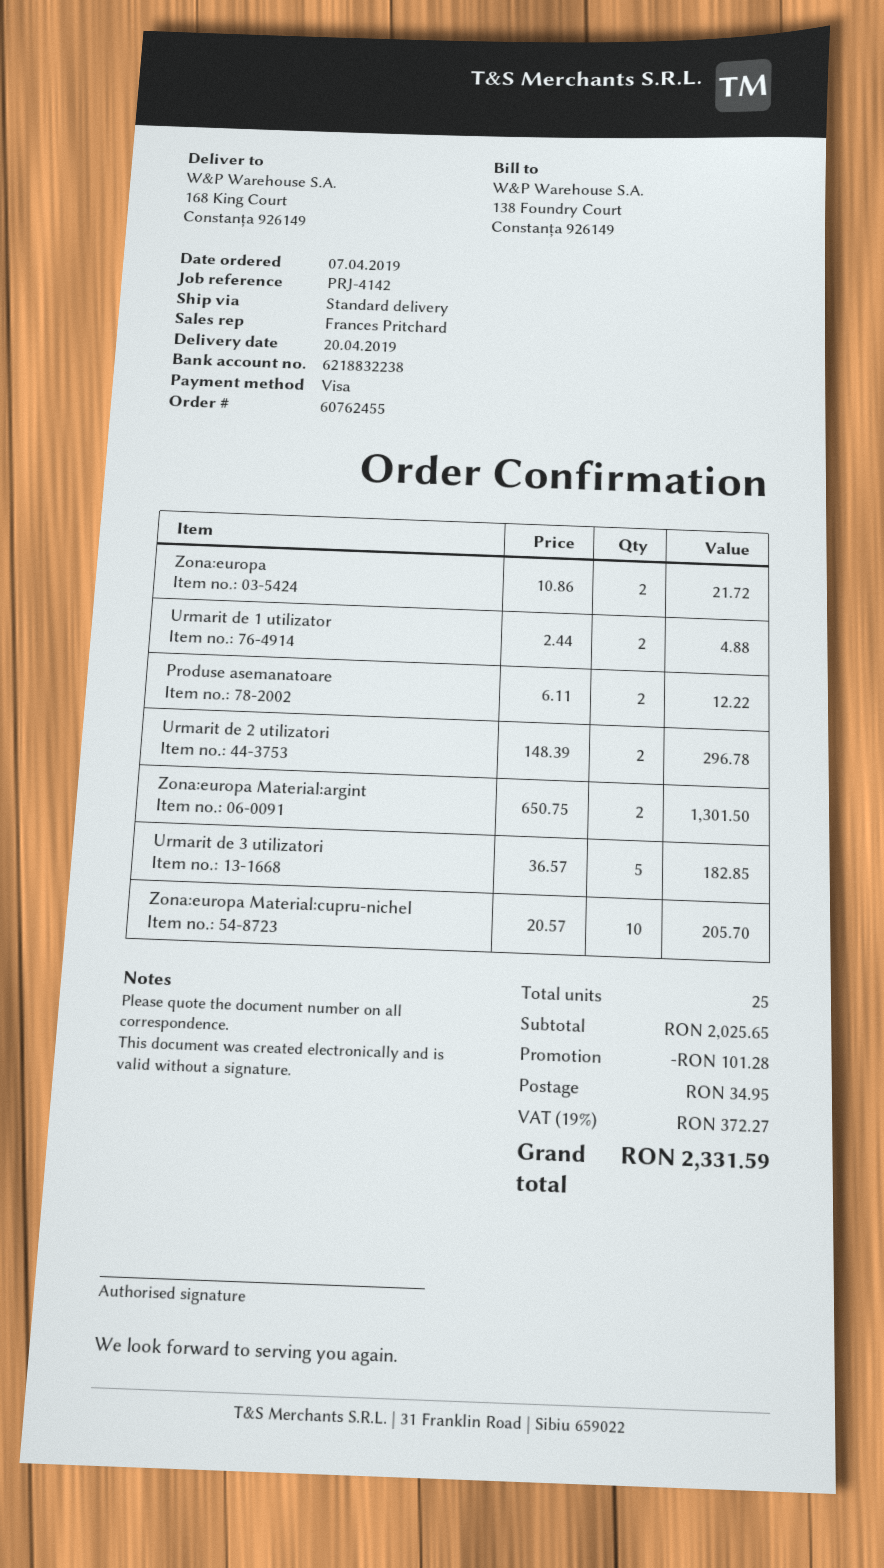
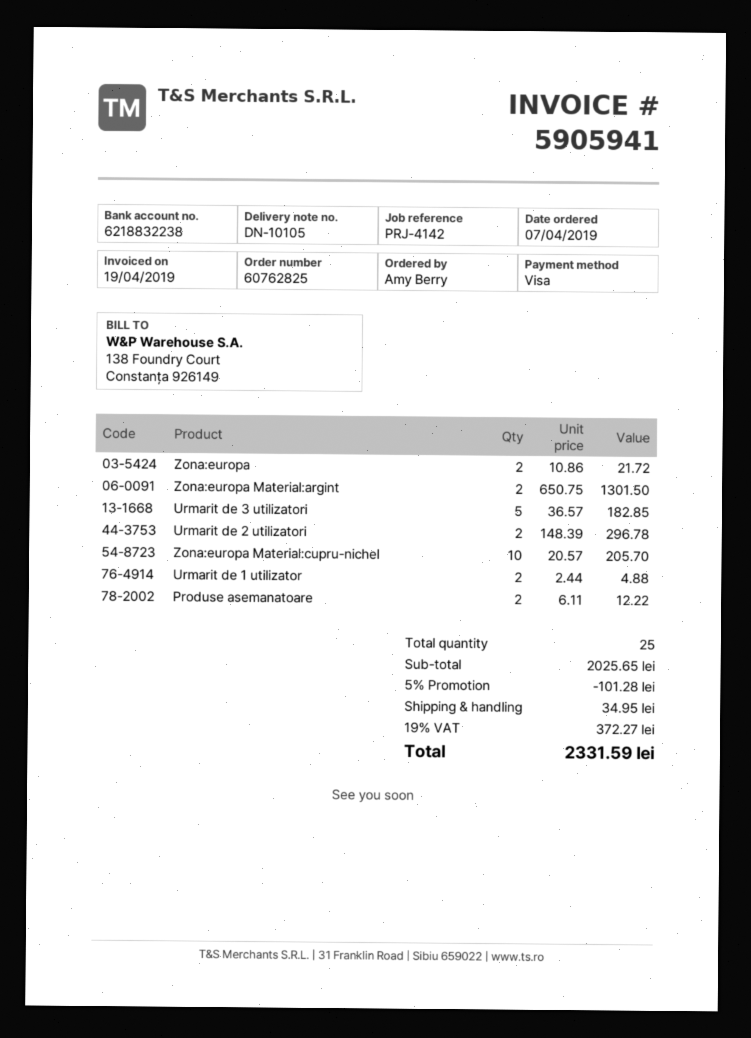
order number: 60762455 -> 60762825

